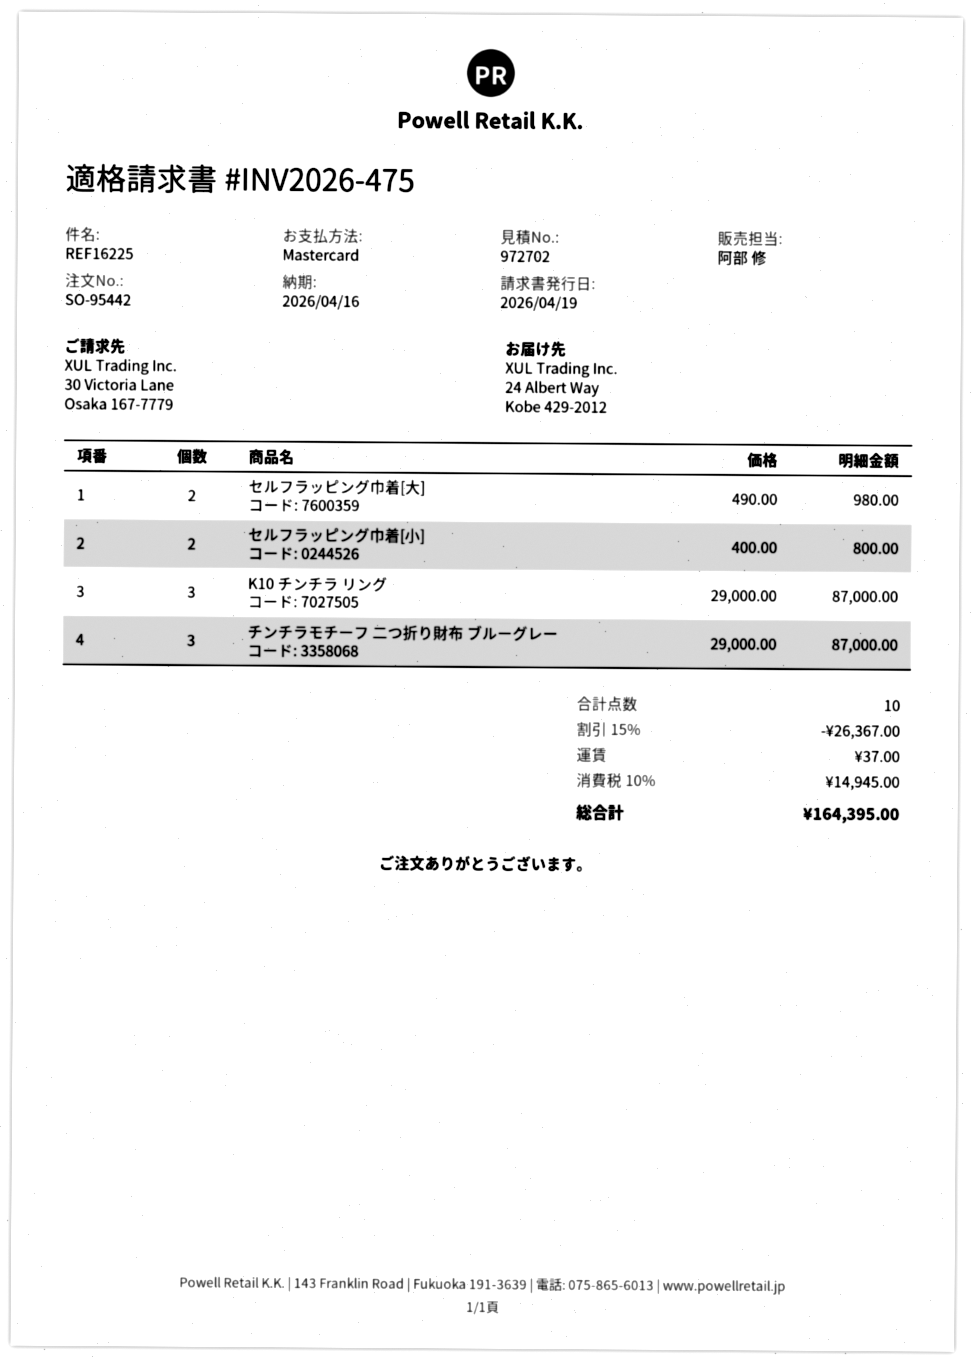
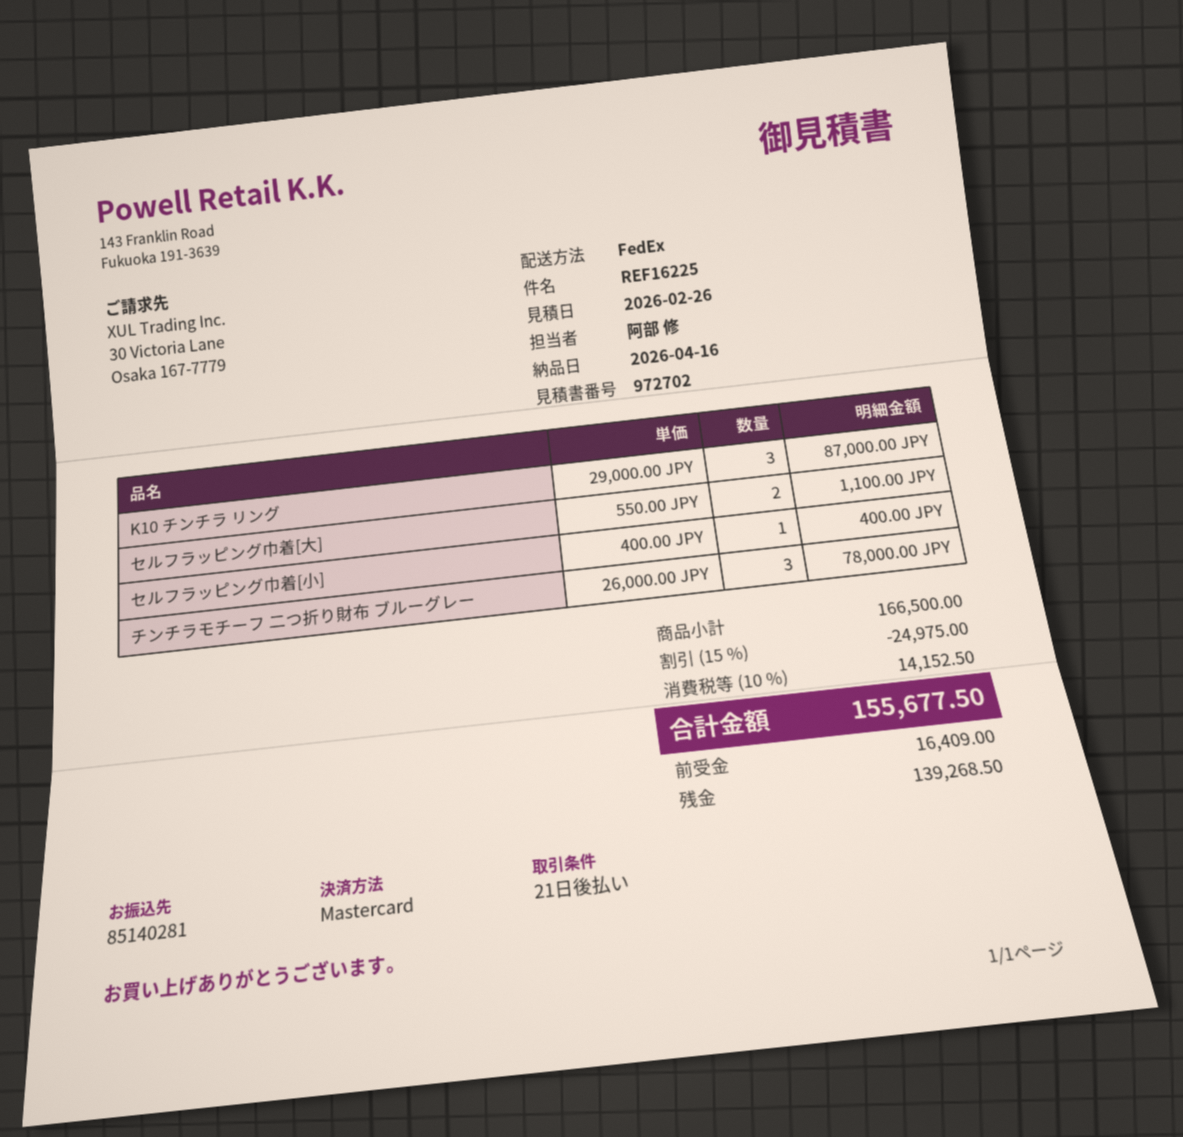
セルフラッピング巾着[大]: 2 x 490.00 = 980.00 -> 2 x 550.00 = 1100.00
セルフラッピング巾着[小]: 2 x 400.00 = 800.00 -> 1 x 400.00 = 400.00
チンチラモチーフ 二つ折り財布 ブルーグレー: 3 x 29000.00 = 87000.00 -> 3 x 26000.00 = 78000.00
discount: 15% = 26367.00 -> 15% = 24975.00
shipping: 37.00 -> none
tax: 10% = 14945.00 -> 10% = 14152.50
total: 164395.00 -> 155677.50

